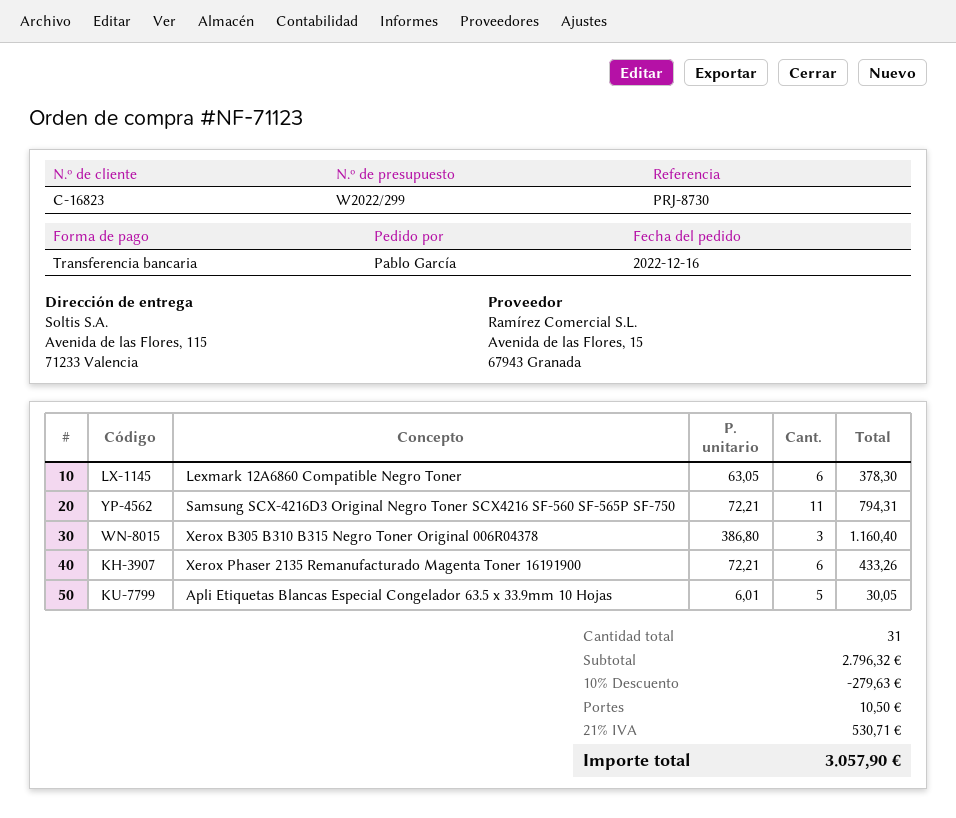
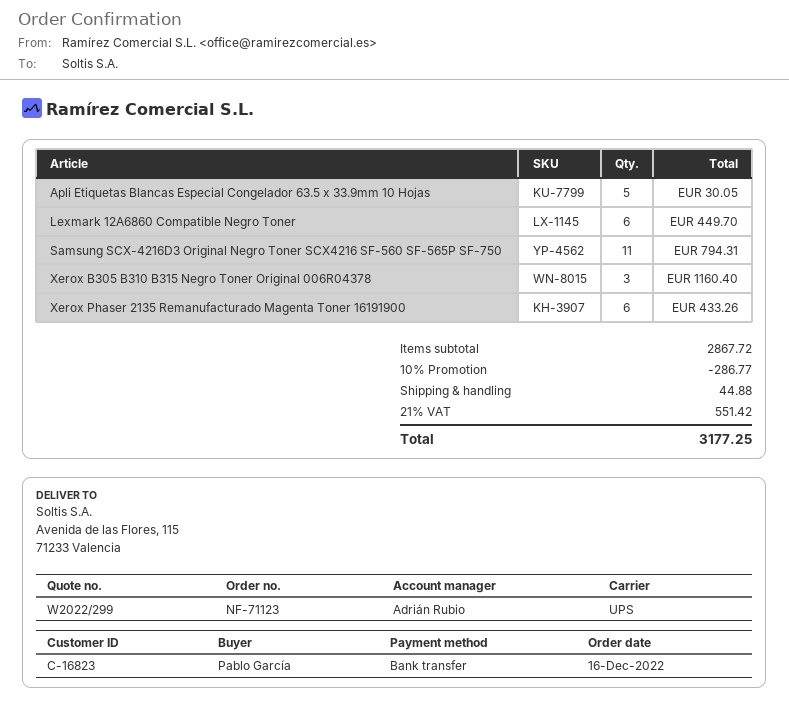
Lexmark 12A6860 Compatible Negro Toner: 6 for 378.30 -> 6 for 449.70
subtotal: 2796.32 -> 2867.72
discount: 10% = 279.63 -> 10% = 286.77
shipping: 10.50 -> 44.88
tax: 21% = 530.71 -> 21% = 551.42
total: 3057.90 -> 3177.25

